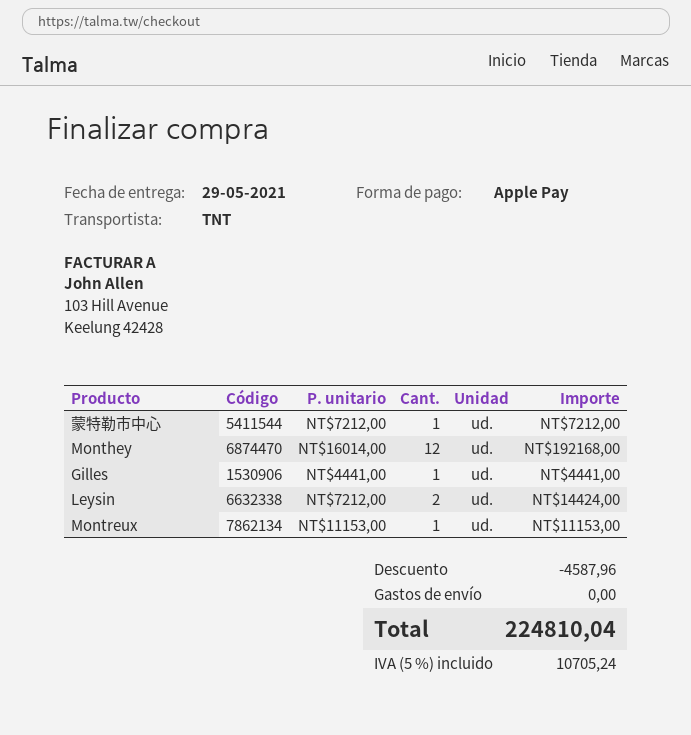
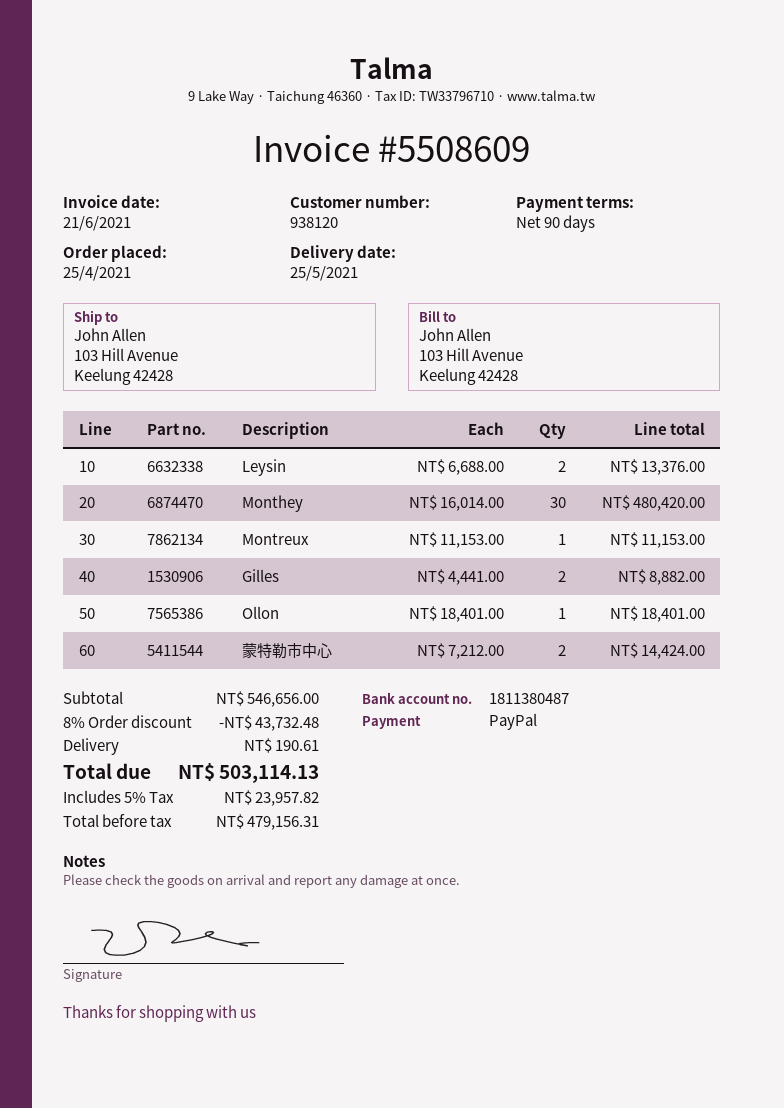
delivery date: 2021-05-29 -> 2021-05-25
payment method: Apple Pay -> PayPal
蒙特勒市中心: 1 x 7212.00 = 7212.00 -> 2 x 7212.00 = 14424.00
Monthey: 12 x 16014.00 = 192168.00 -> 30 x 16014.00 = 480420.00
Gilles: 1 x 4441.00 = 4441.00 -> 2 x 4441.00 = 8882.00
Leysin: 2 x 7212.00 = 14424.00 -> 2 x 6688.00 = 13376.00
Ollon: none -> 1 x 18401.00 = 18401.00
discount: 4587.96 -> 43732.48
shipping: 0.00 -> 190.61
tax: 5% = 10705.24 -> 5% = 23957.82
total: 224810.04 -> 503114.13

